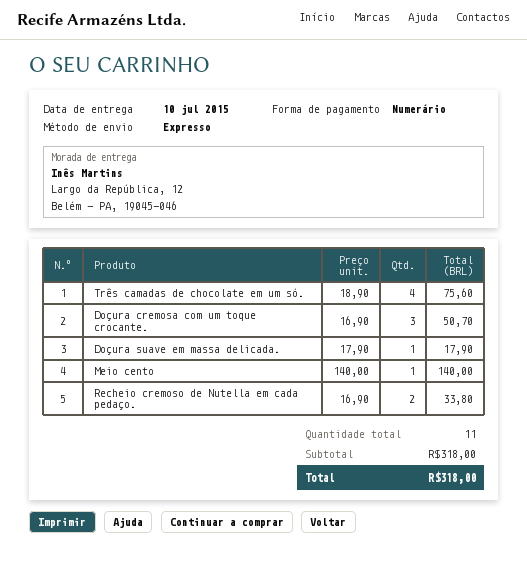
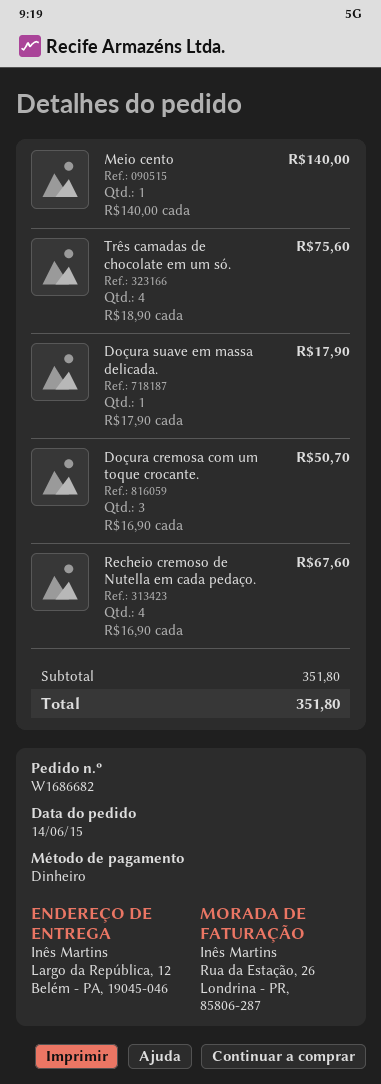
Recheio cremoso de Nutella em cada pedaço.: 2 x 16.90 = 33.80 -> 4 x 16.90 = 67.60
subtotal: 318.00 -> 351.80
total: 318.00 -> 351.80

